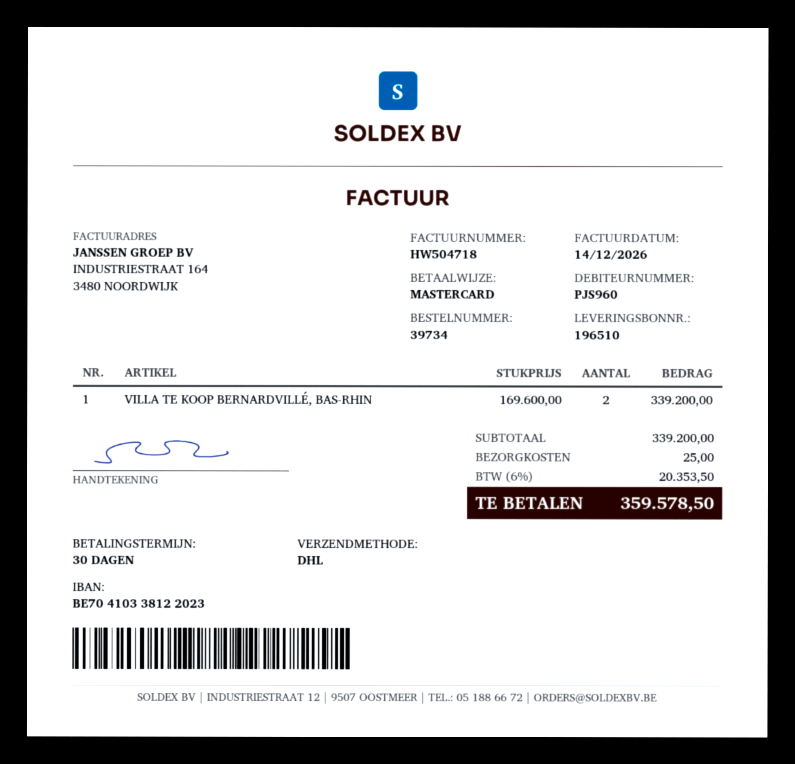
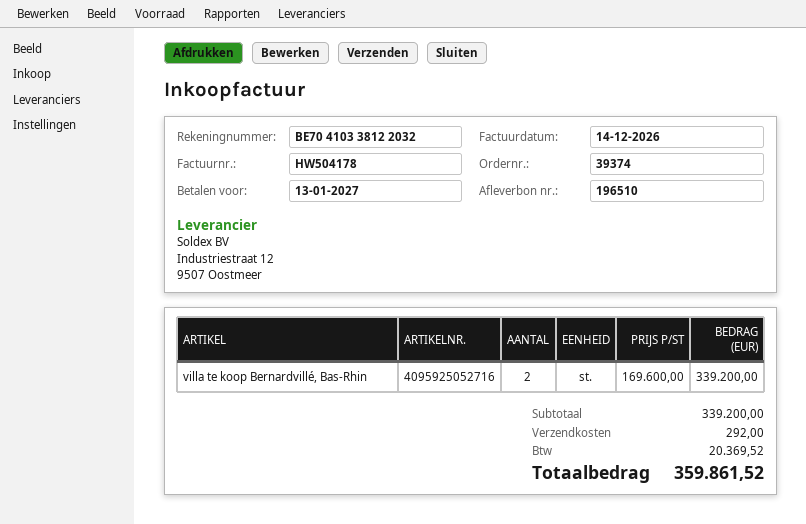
order number: 39734 -> 39374
invoice number: HW504718 -> HW504178
bank account: BE70410338122023 -> BE70410338122032
shipping: 25.00 -> 292.00
tax: 20353.50 -> 20369.52
total: 359578.50 -> 359861.52

